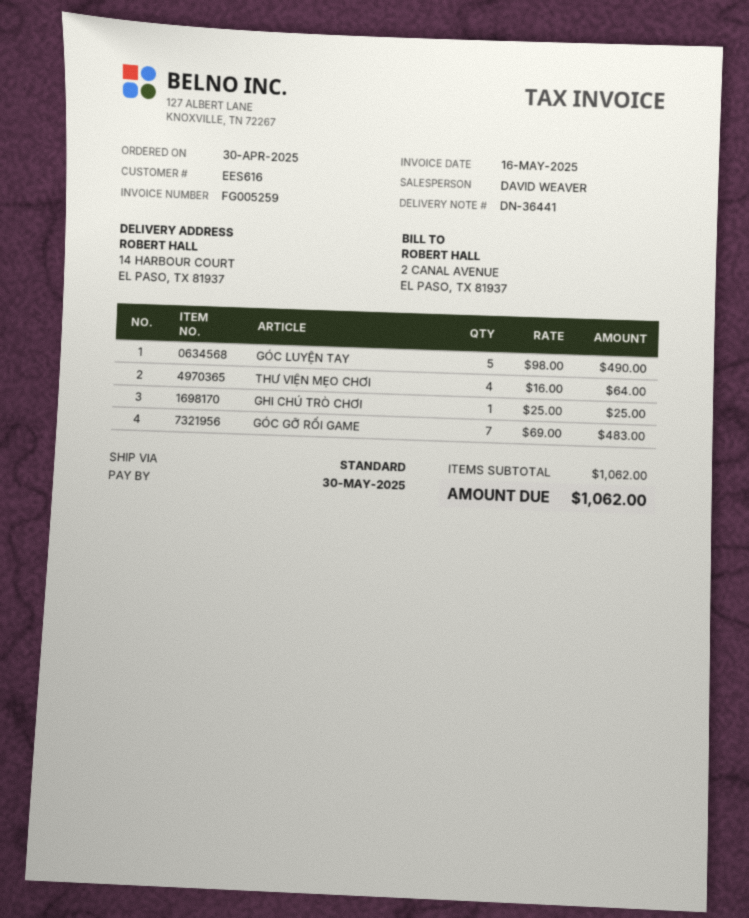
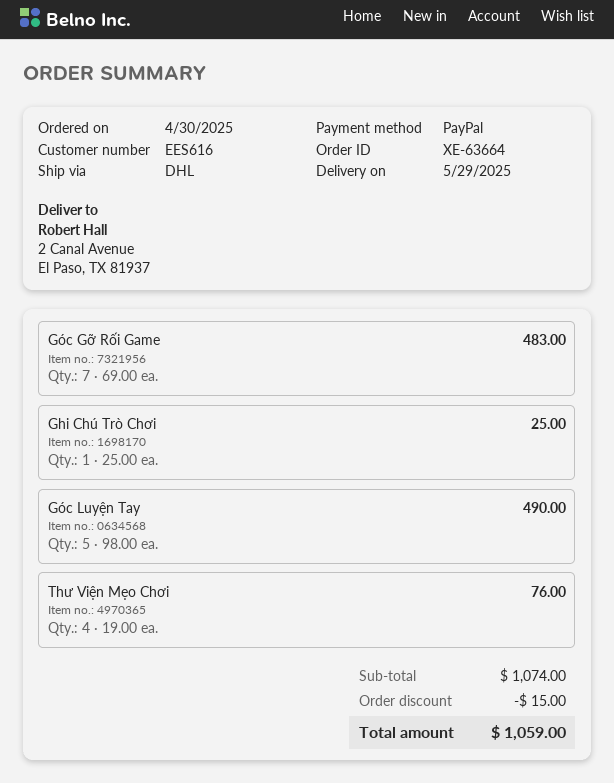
shipping method: standard -> DHL
ship to: 14 HARBOUR COURT, EL PASO, TX 81937 -> 2 Canal Avenue, El Paso, TX 81937
THƯ VIỆN MẸO CHƠI: 4 x 16.00 = 64.00 -> 4 x 19.00 = 76.00
subtotal: 1062.00 -> 1074.00
discount: none -> 15.00
total: 1062.00 -> 1059.00

